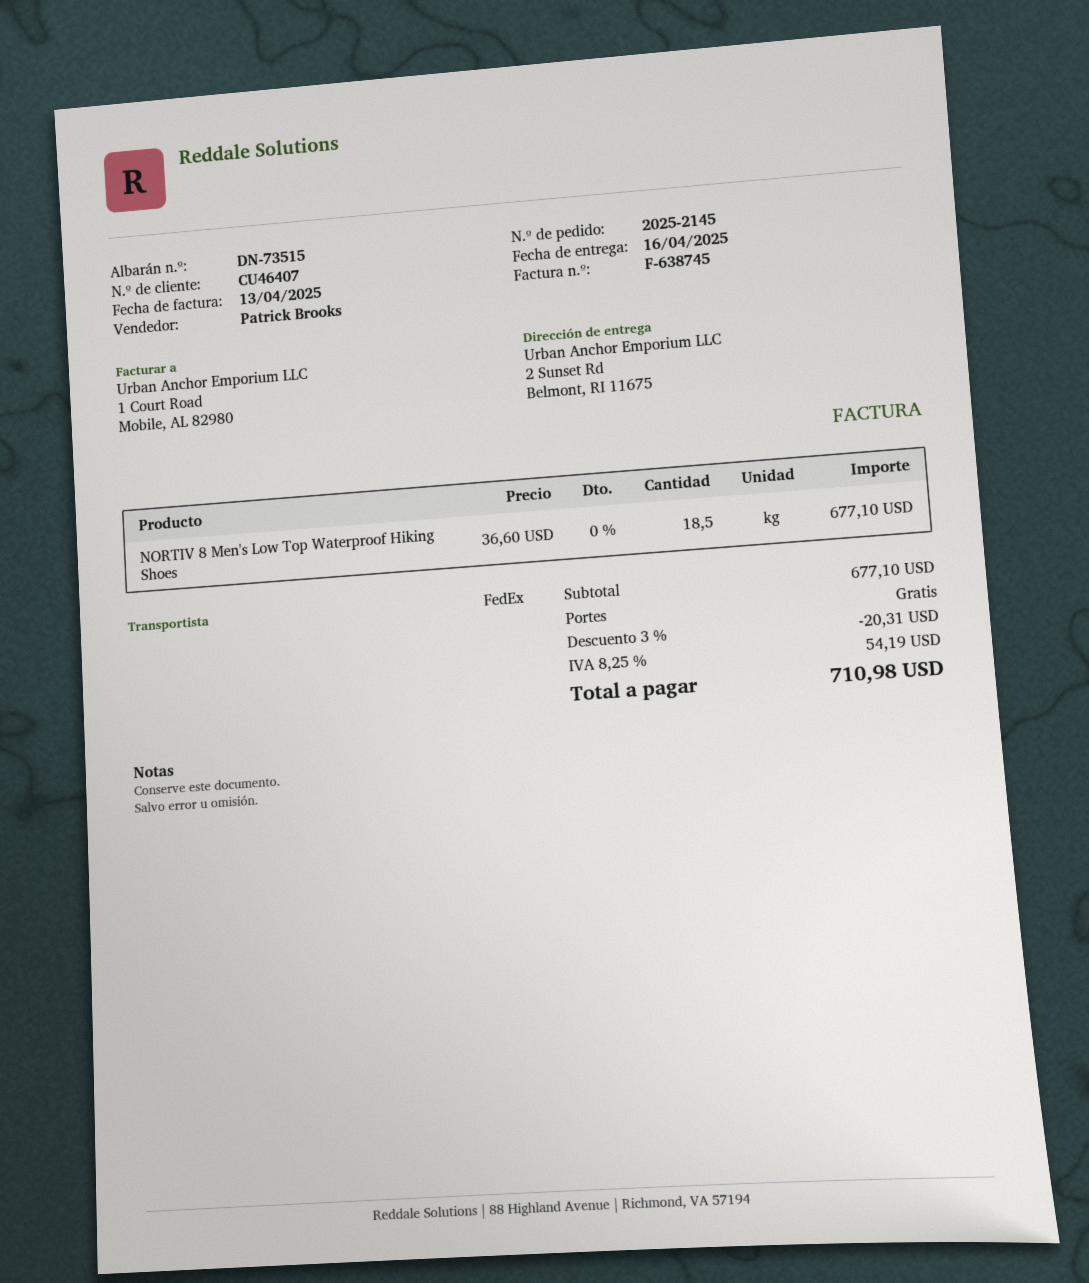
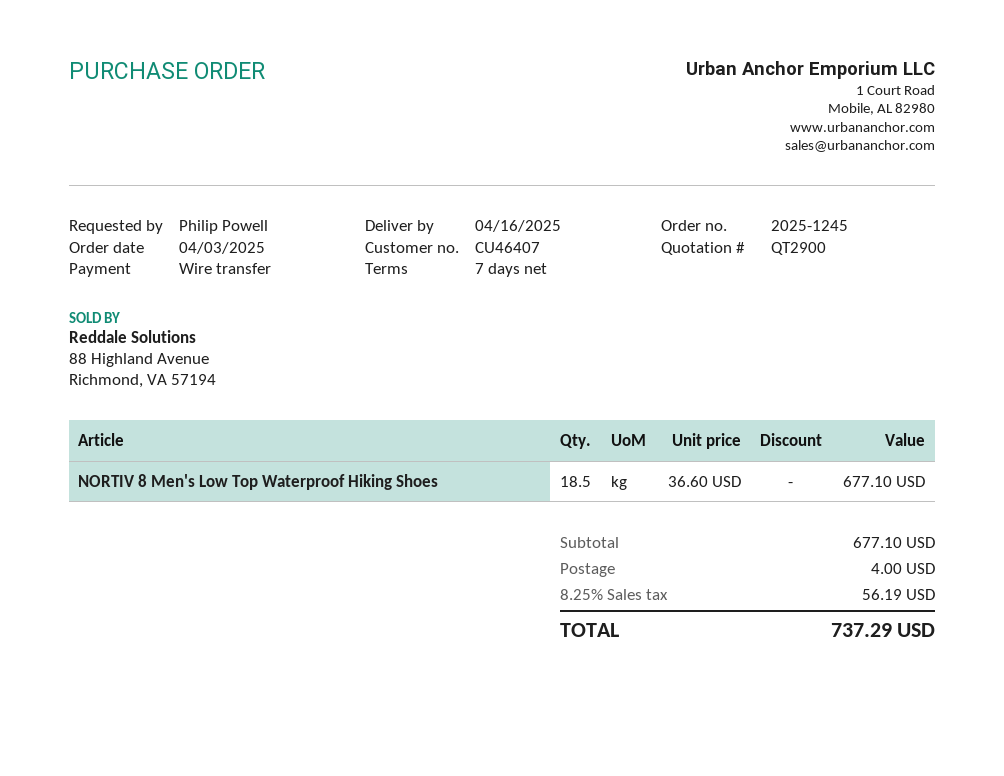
order number: 2025-2145 -> 2025-1245
discount: 3% = 20.31 -> none
shipping: 0.00 -> 4.00
tax: 8.25% = 54.19 -> 8.25% = 56.19
total: 710.98 -> 737.29

